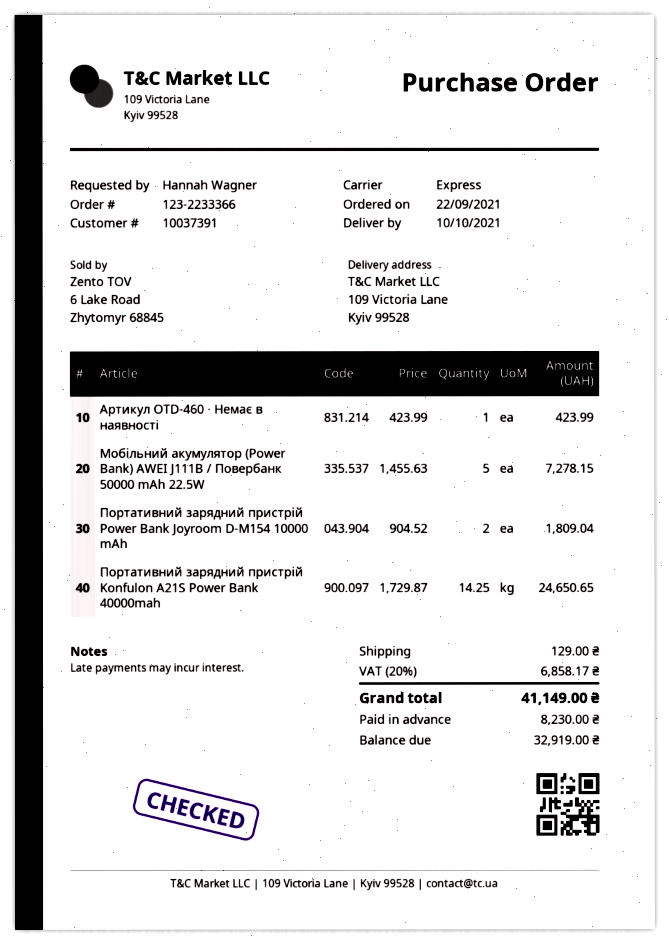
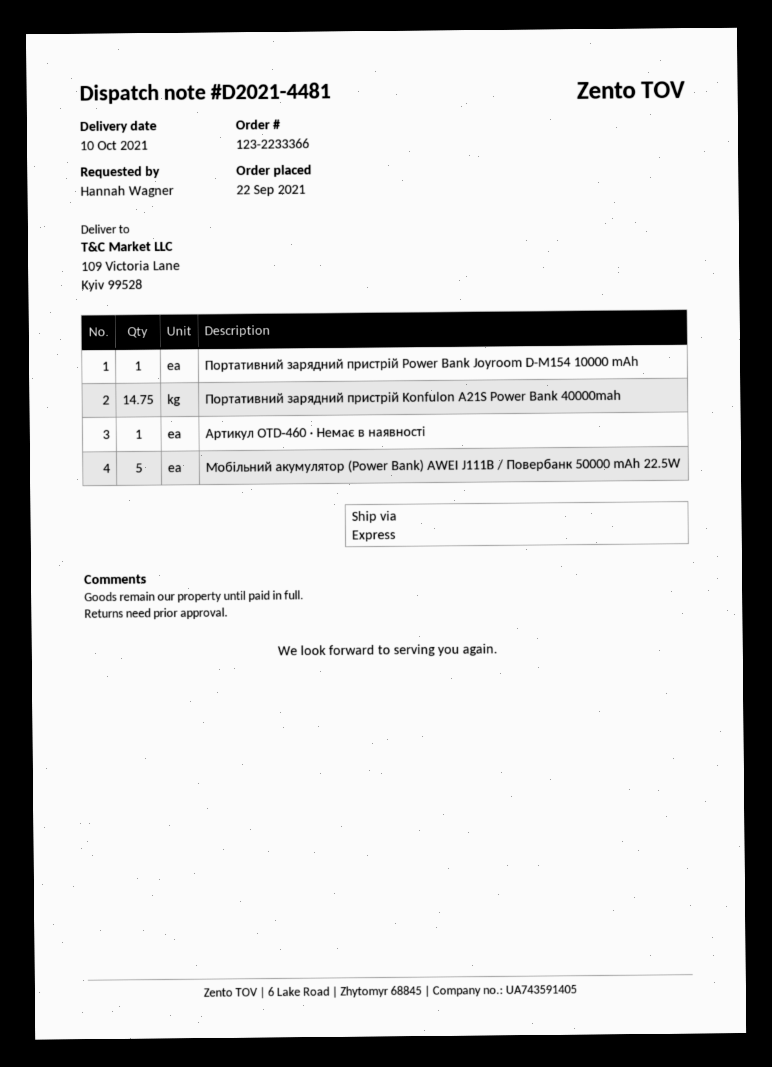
Портативний зарядний пристрій Power Bank Joyroom D-M154 10000 mAh: 2 -> 1
Портативний зарядний пристрій Konfulon A21S Power Bank 40000mah: 14.25 -> 14.75

